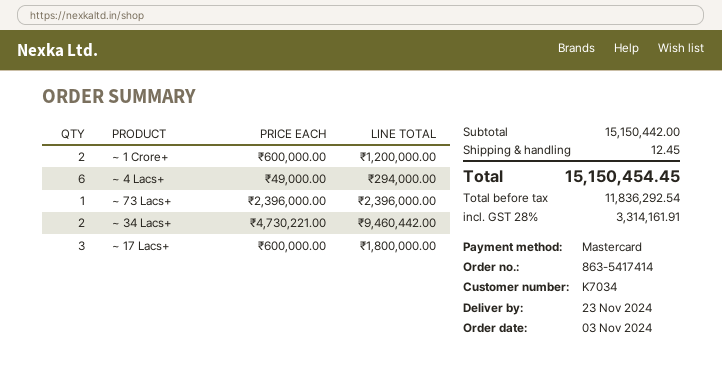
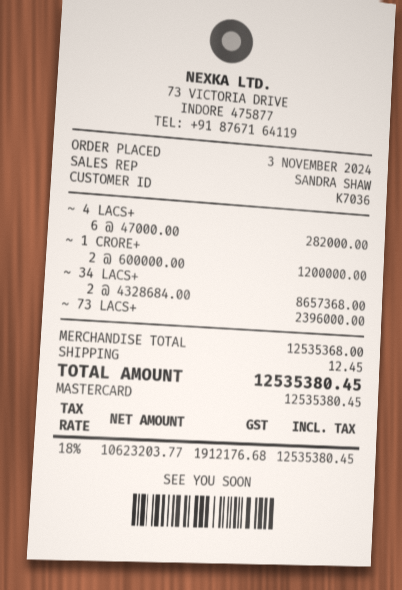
customer number: K7034 -> K7036
~ 4 Lacs+: 6 x 49000.00 = 294000.00 -> 6 x 47000.00 = 282000.00
~ 34 Lacs+: 2 x 4730221.00 = 9460442.00 -> 2 x 4328684.00 = 8657368.00
~ 17 Lacs+: 3 x 600000.00 = 1800000.00 -> none
subtotal: 15150442.00 -> 12535368.00
net: 11836292.54 -> 10623203.77
tax: 28% = 3314161.91 -> 18% = 1912176.68
total: 15150454.45 -> 12535380.45

